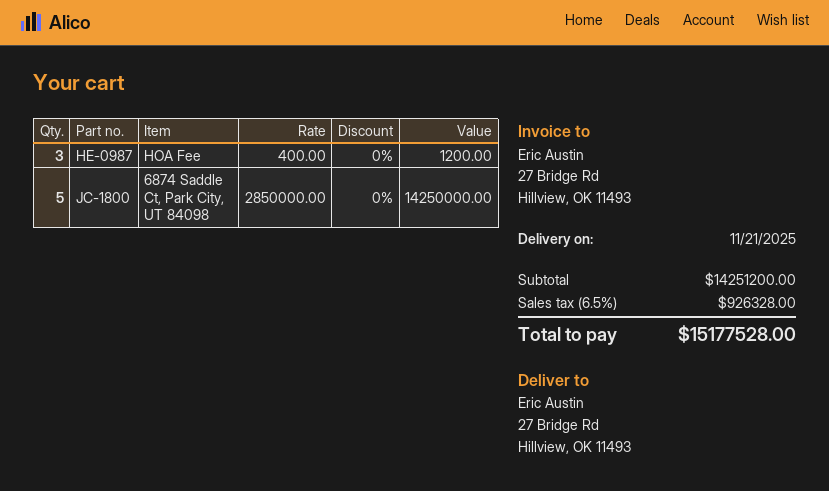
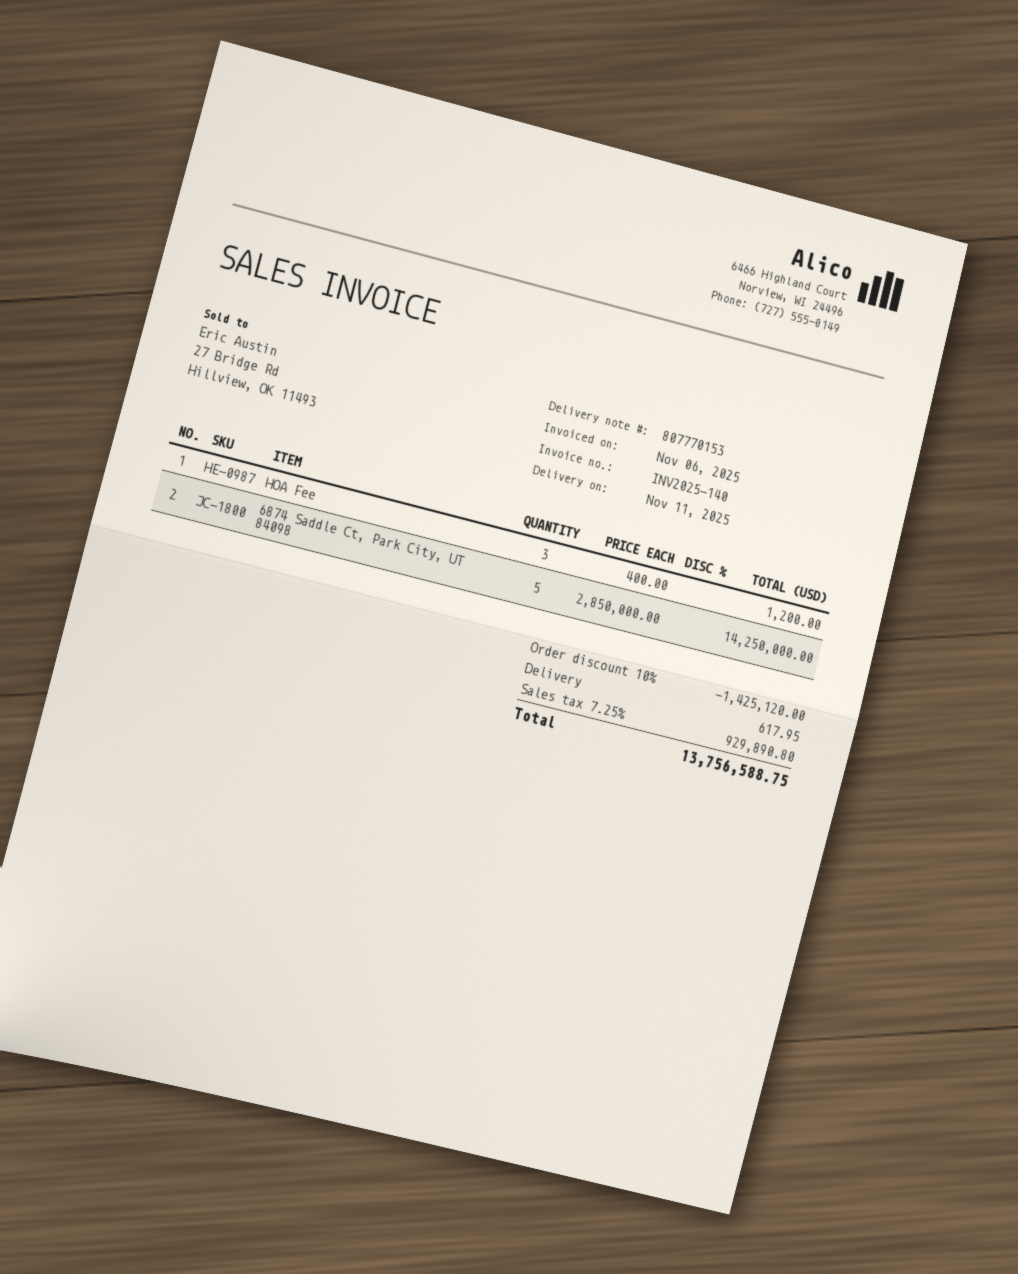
delivery date: 2025-11-21 -> 2025-11-11
discount: none -> 10% = 1425120.00
shipping: none -> 617.95
tax: 6.5% = 926328.00 -> 7.25% = 929890.80
total: 15177528.00 -> 13756588.75

